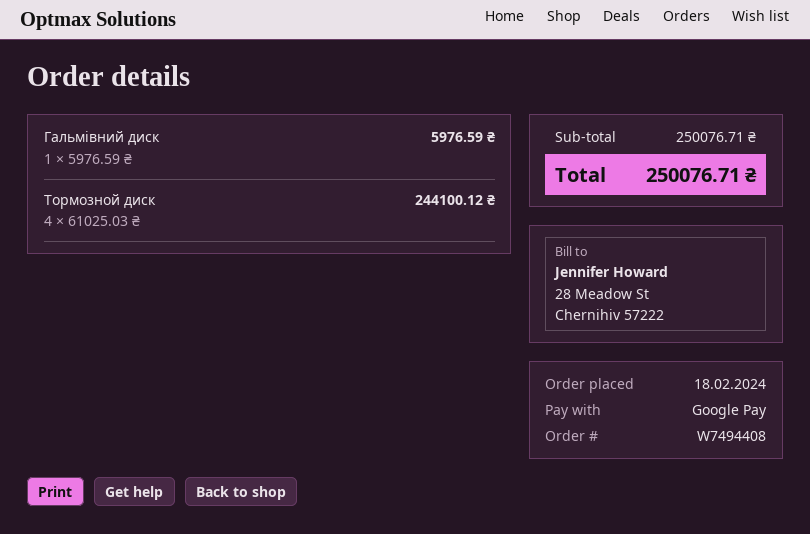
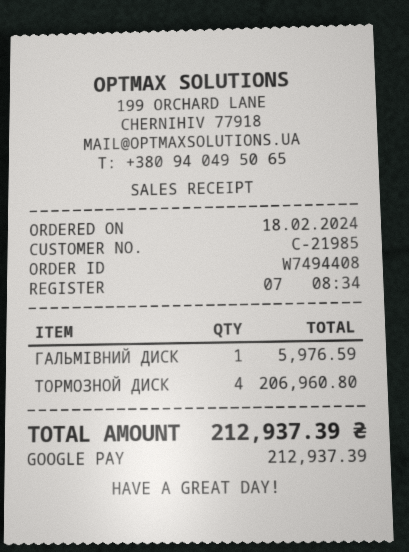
Тормозной диск: 4 for 244100.12 -> 4 for 206960.80
total: 250076.71 -> 212937.39

